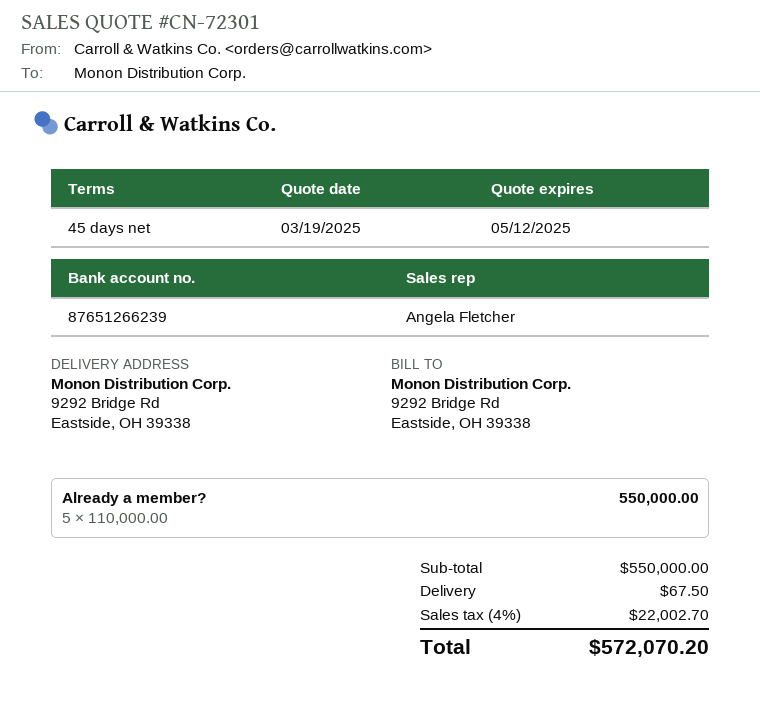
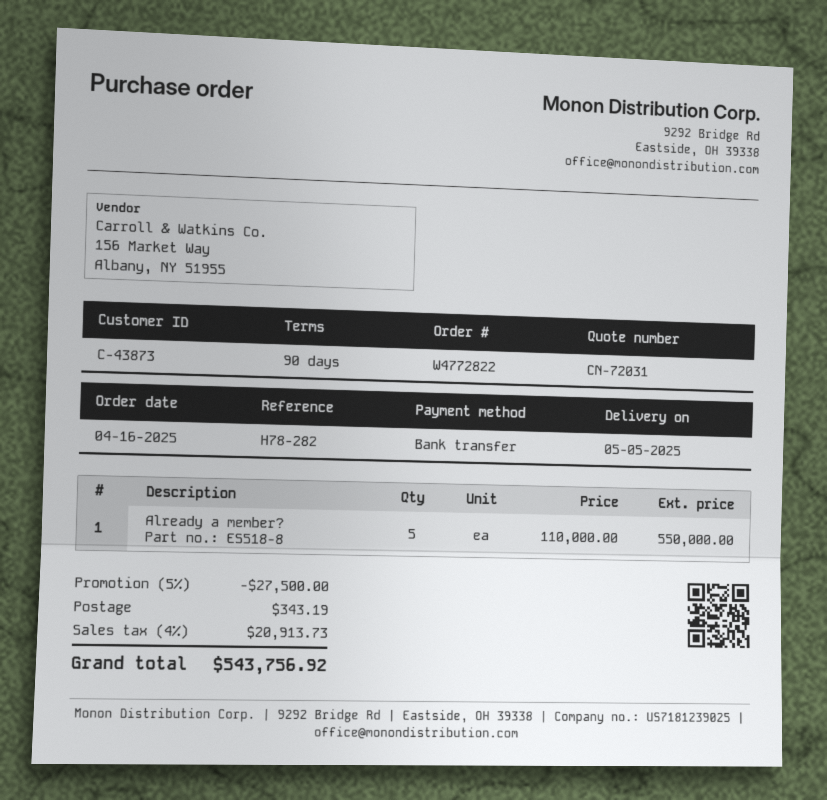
quote number: CN-72301 -> CN-72031
payment terms: 45 days -> 90 days
discount: none -> 5% = 27500.00
shipping: 67.50 -> 343.19
tax: 4% = 22002.70 -> 4% = 20913.73
total: 572070.20 -> 543756.92

